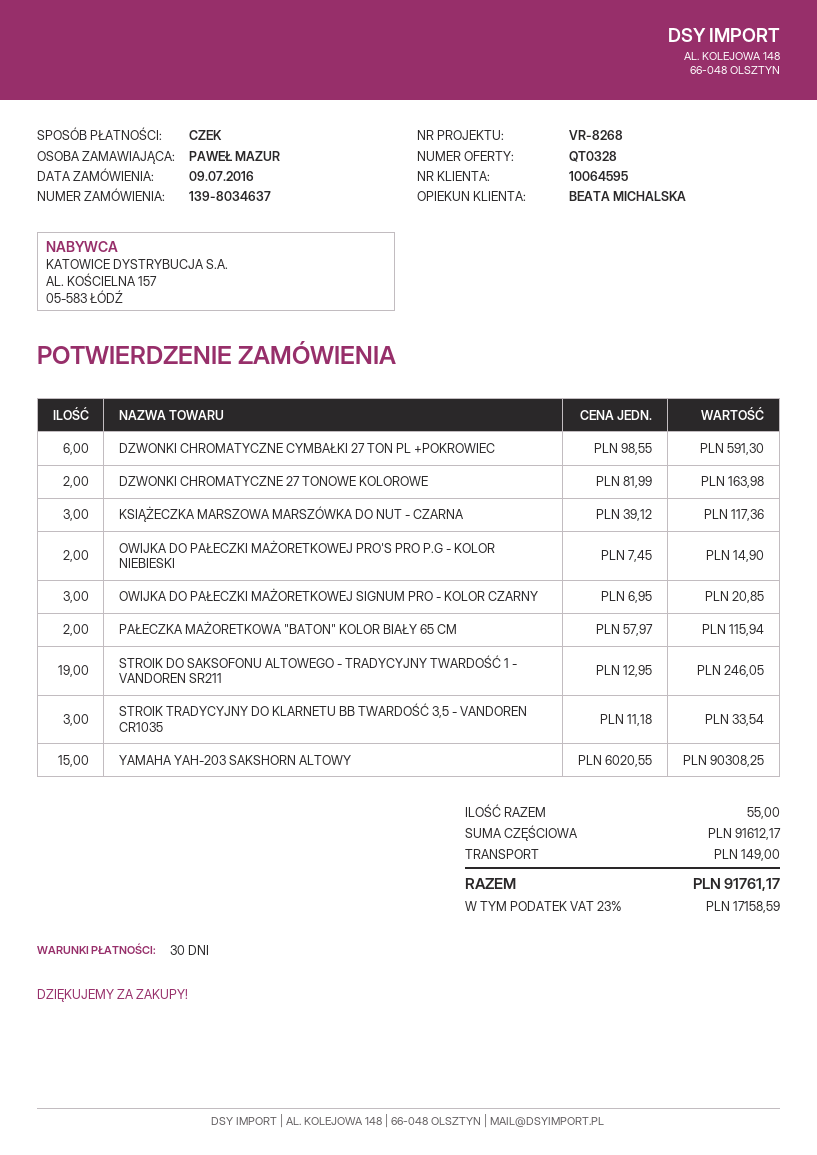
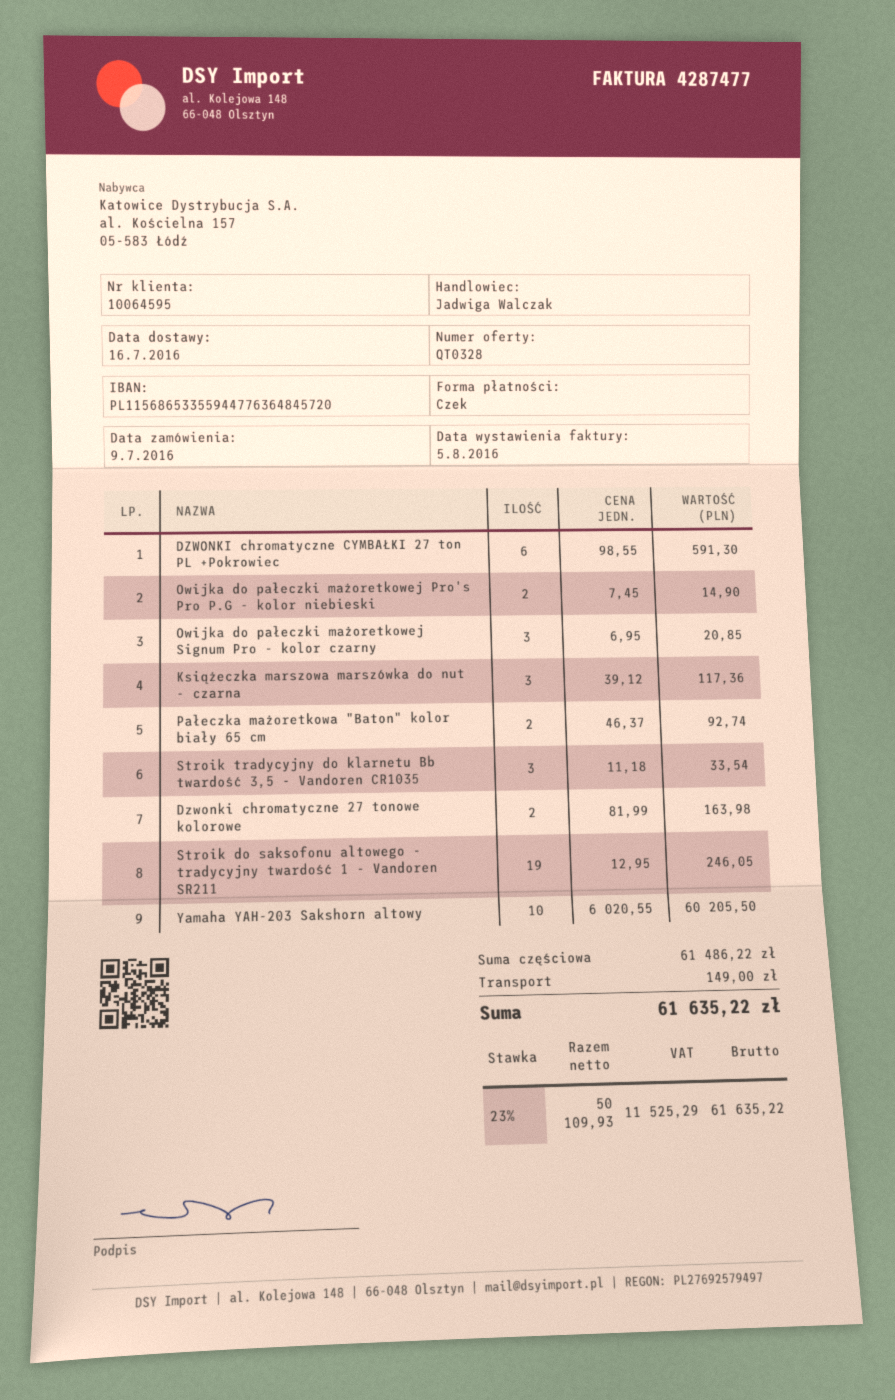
sales rep: BEATA MICHALSKA -> Jadwiga Walczak
PAŁECZKA MAŻORETKOWA "BATON" KOLOR BIAŁY 65 CM: 2 x 57.97 = 115.94 -> 2 x 46.37 = 92.74
YAMAHA YAH-203 SAKSHORN ALTOWY: 15 x 6020.55 = 90308.25 -> 10 x 6020.55 = 60205.50
subtotal: 91612.17 -> 61486.22
tax: 23% = 17158.59 -> 23% = 11525.29
total: 91761.17 -> 61635.22

